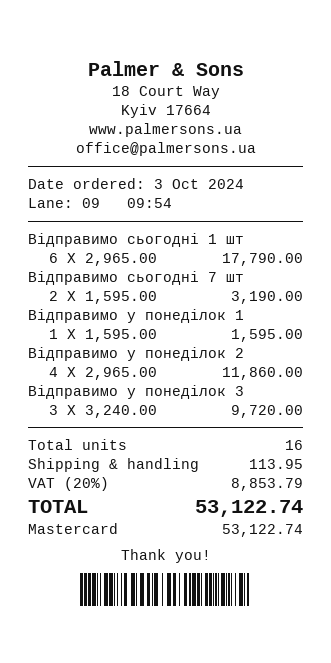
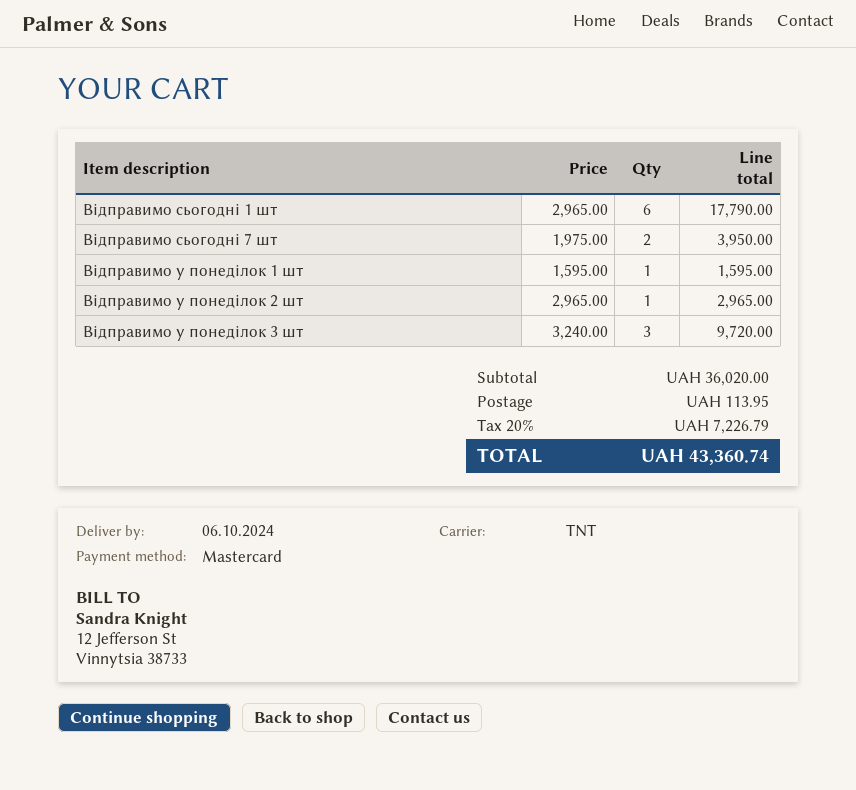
Відправимо сьогодні 7 шт: 2 x 1595.00 = 3190.00 -> 2 x 1975.00 = 3950.00
Відправимо у понеділок 2: 4 x 2965.00 = 11860.00 -> 1 x 2965.00 = 2965.00
tax: 20% = 8853.79 -> 20% = 7226.79
total: 53122.74 -> 43360.74

